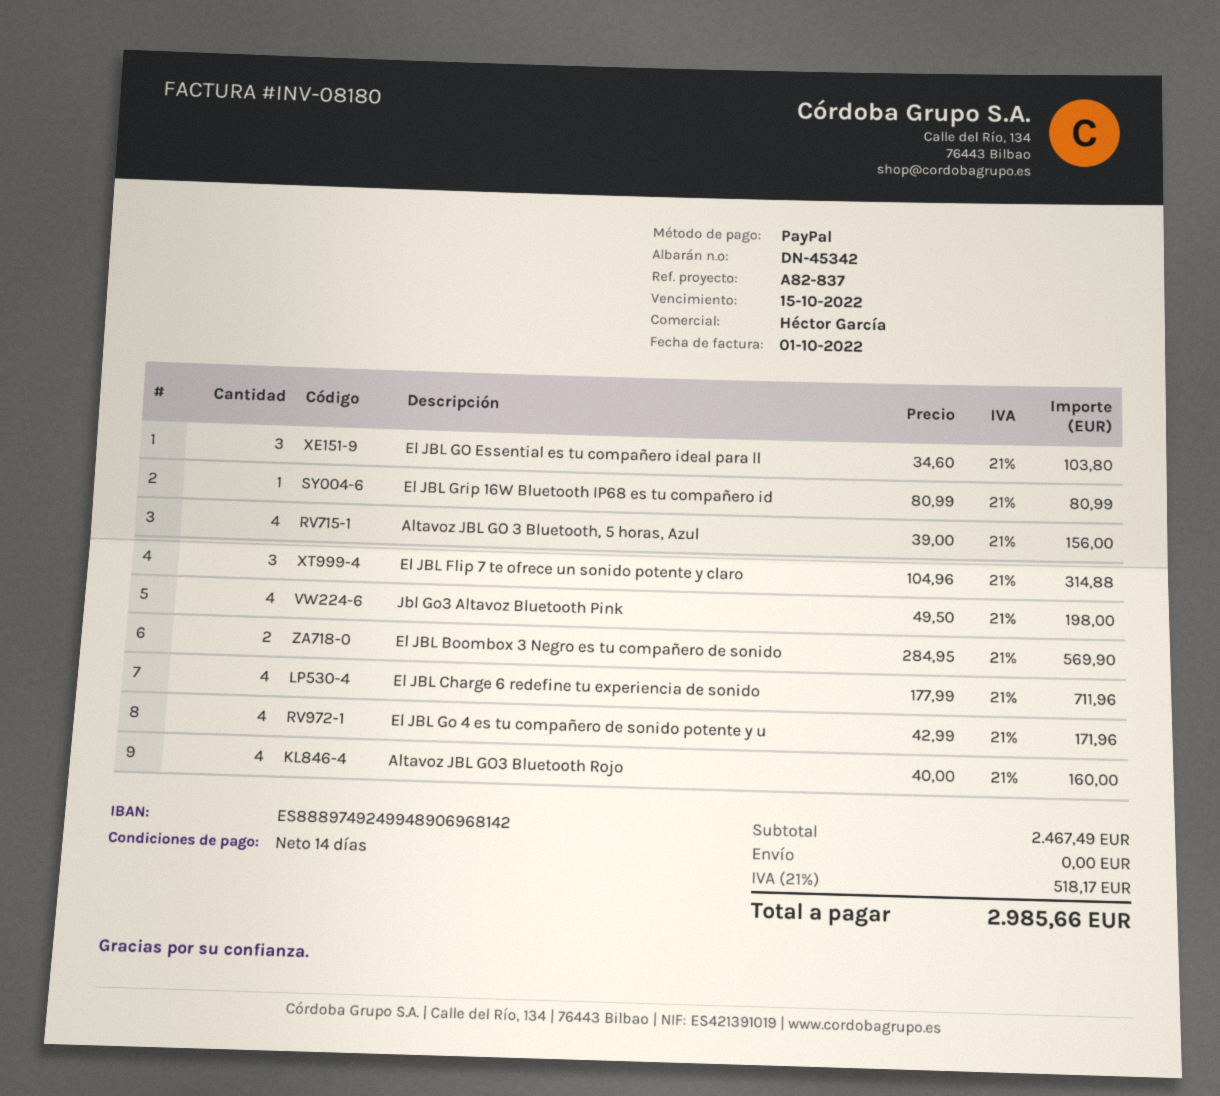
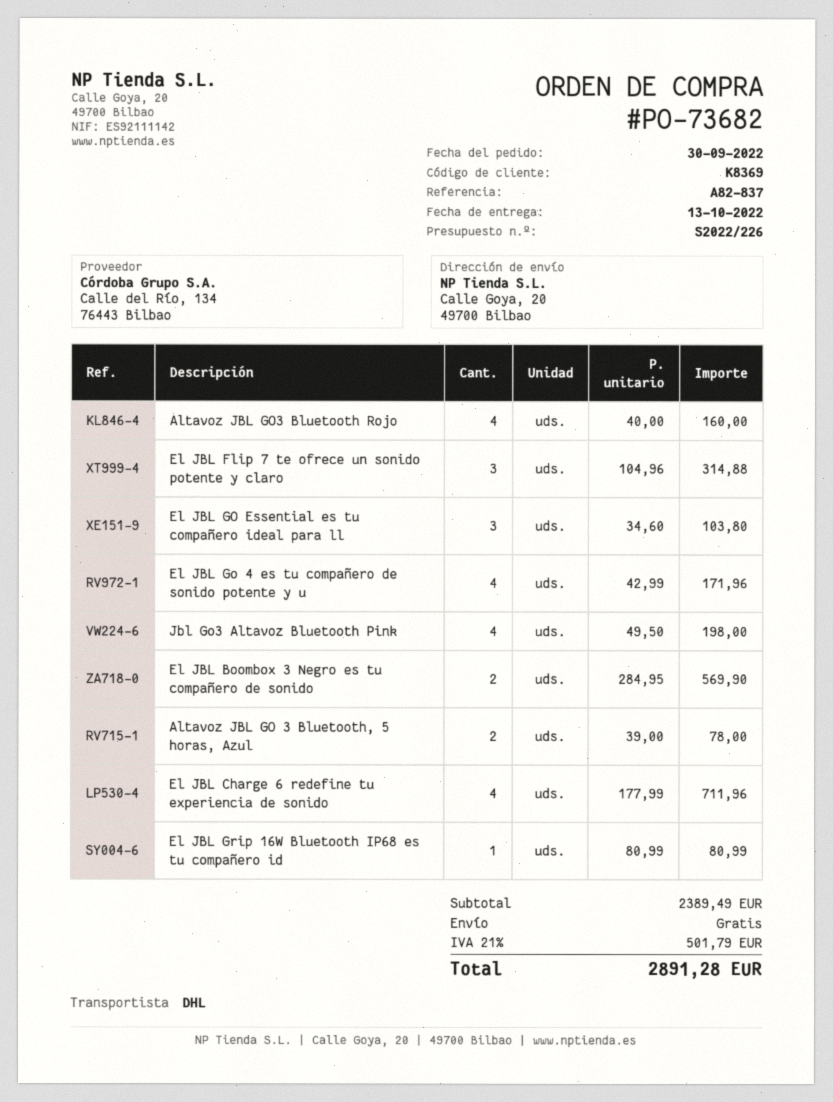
Altavoz JBL GO 3 Bluetooth, 5 horas, Azul: 4 x 39.00 = 156.00 -> 2 x 39.00 = 78.00
subtotal: 2467.49 -> 2389.49
tax: 21% = 518.17 -> 21% = 501.79
total: 2985.66 -> 2891.28

